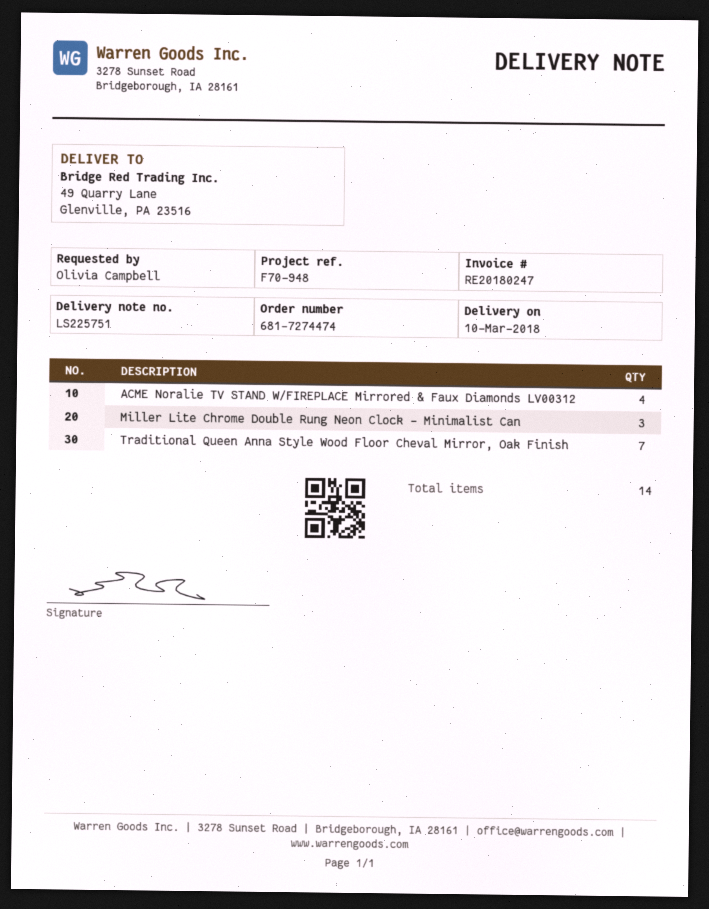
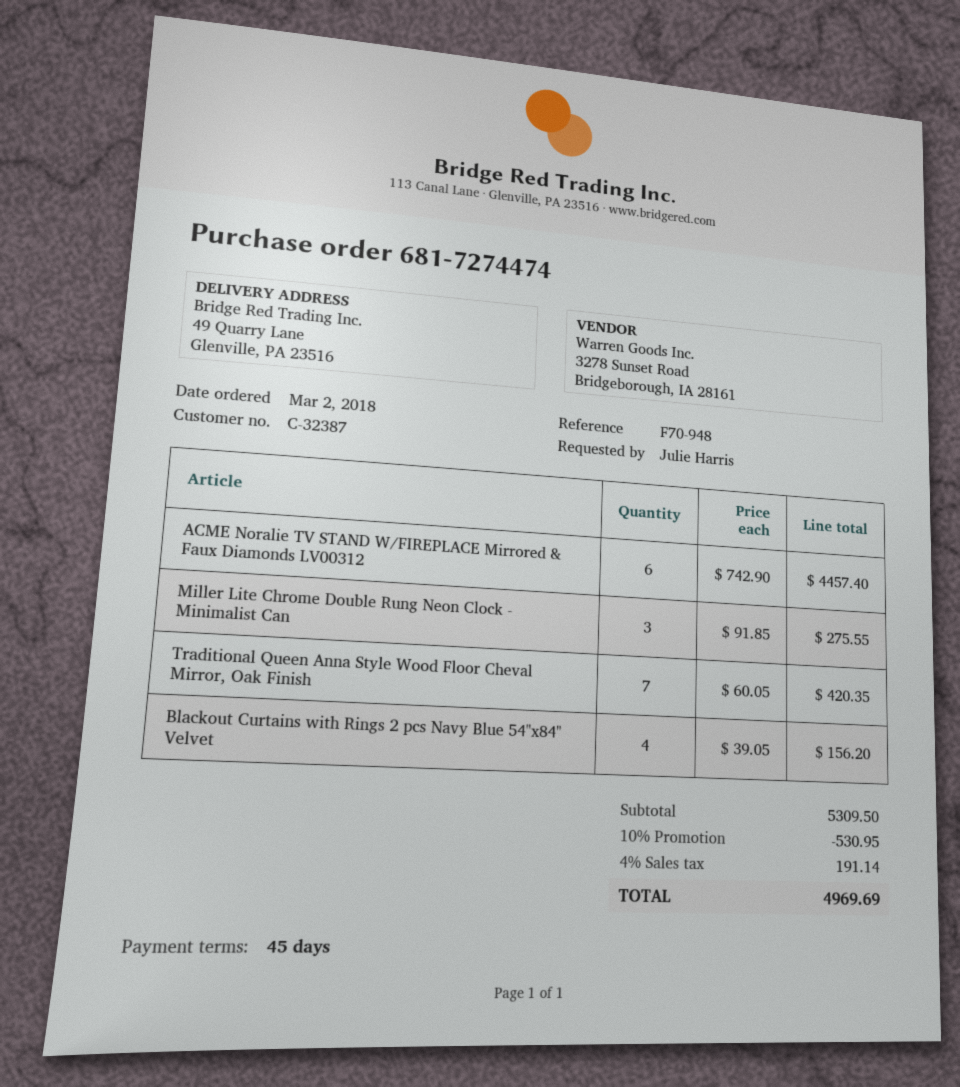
ordered by: Olivia Campbell -> Julie Harris
ACME Noralie TV STAND W/FIREPLACE Mirrored & Faux Diamonds LV00312: 4 -> 6
Blackout Curtains with Rings 2 pcs Navy Blue 54"x84" Velvet: none -> 4

